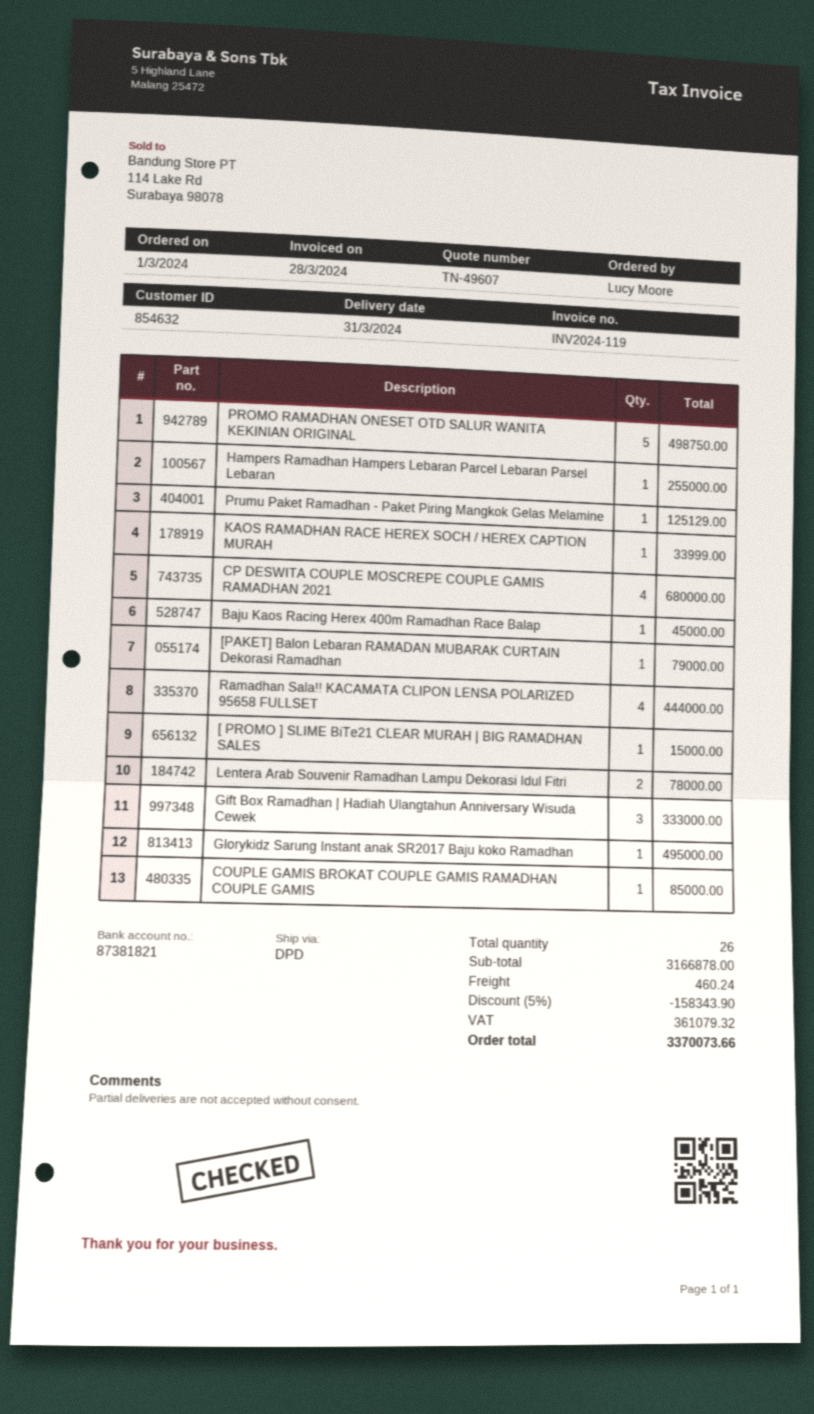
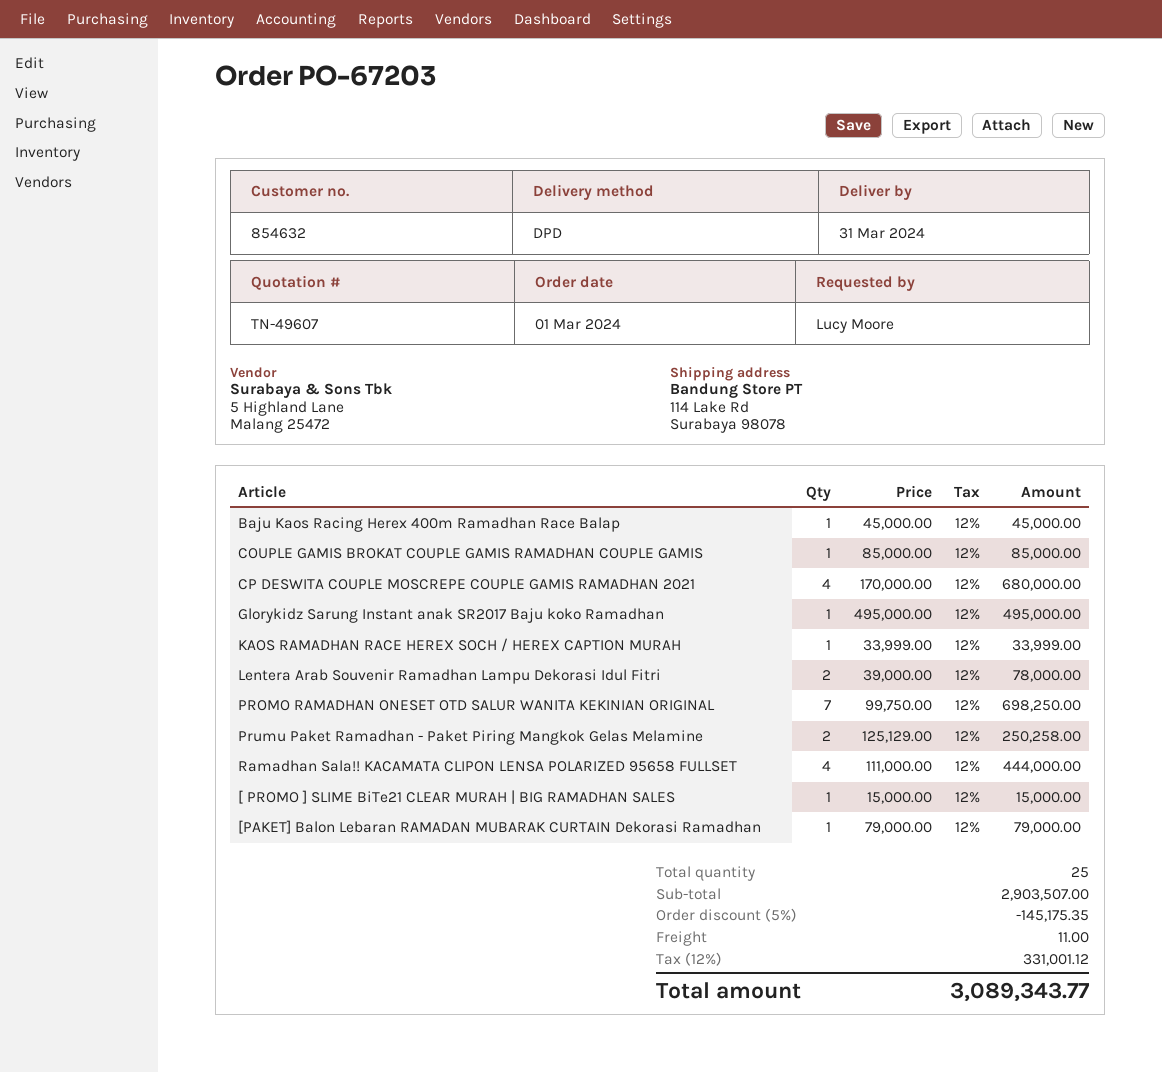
PROMO RAMADHAN ONESET OTD SALUR WANITA KEKINIAN ORIGINAL: 5 for 498750.00 -> 7 for 698250.00
Hampers Ramadhan Hampers Lebaran Parcel Lebaran Parsel Lebaran: 1 for 255000.00 -> none
Prumu Paket Ramadhan - Paket Piring Mangkok Gelas Melamine: 1 for 125129.00 -> 2 for 250258.00
Gift Box Ramadhan | Hadiah Ulangtahun Anniversary Wisuda Cewek: 3 for 333000.00 -> none
total quantity: 26 -> 25
subtotal: 3166878.00 -> 2903507.00
discount: 5% = 158343.90 -> 5% = 145175.35
shipping: 460.24 -> 11.00
tax: 361079.32 -> 331001.12
total: 3370073.66 -> 3089343.77

